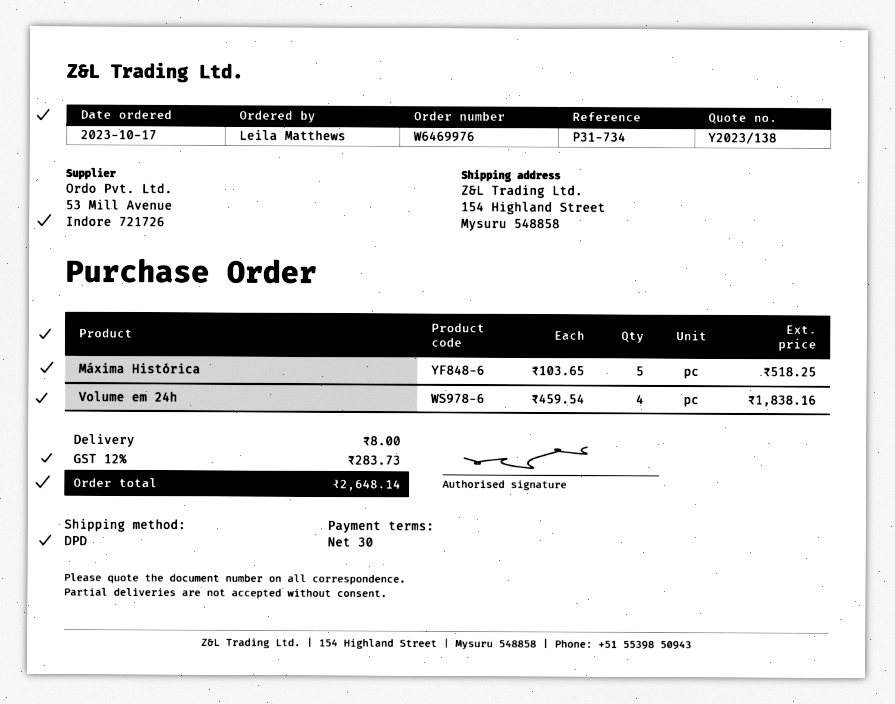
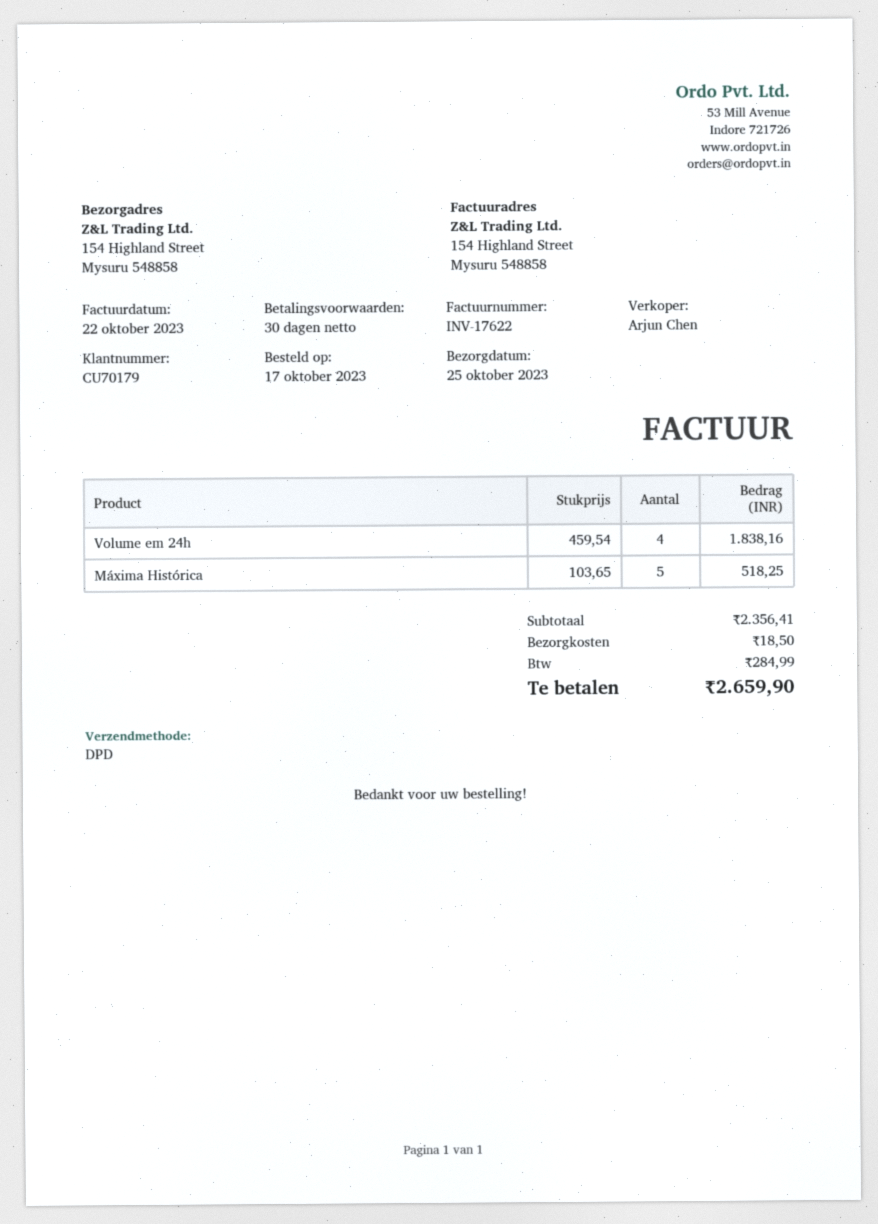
shipping: 8.00 -> 18.50
tax: 283.73 -> 284.99
total: 2648.14 -> 2659.90

